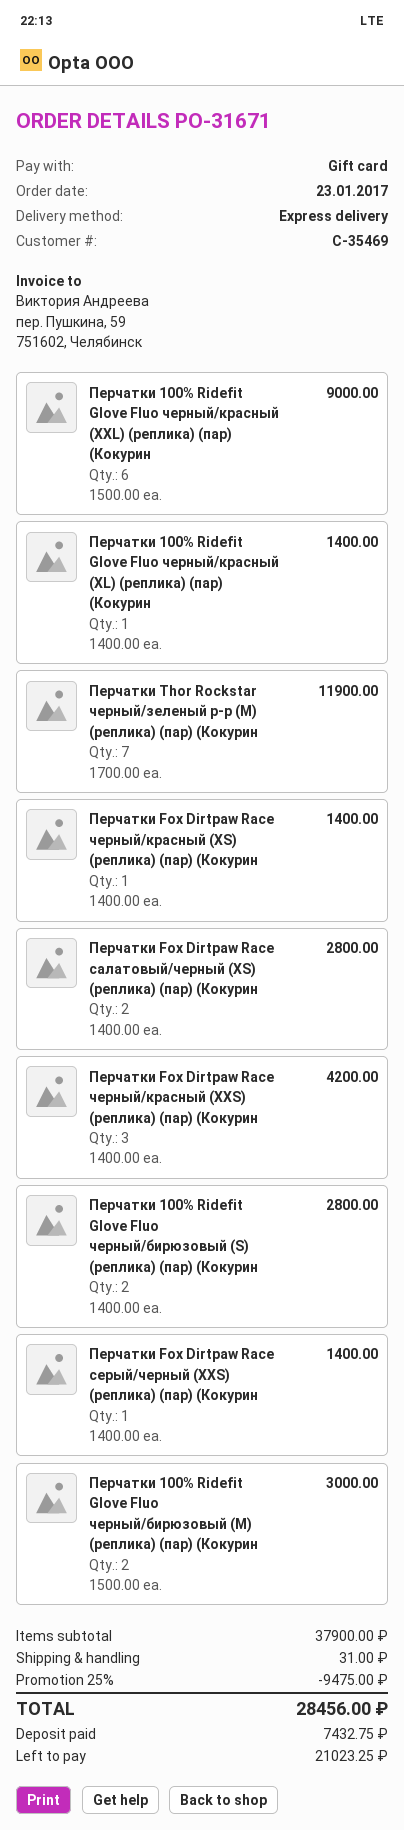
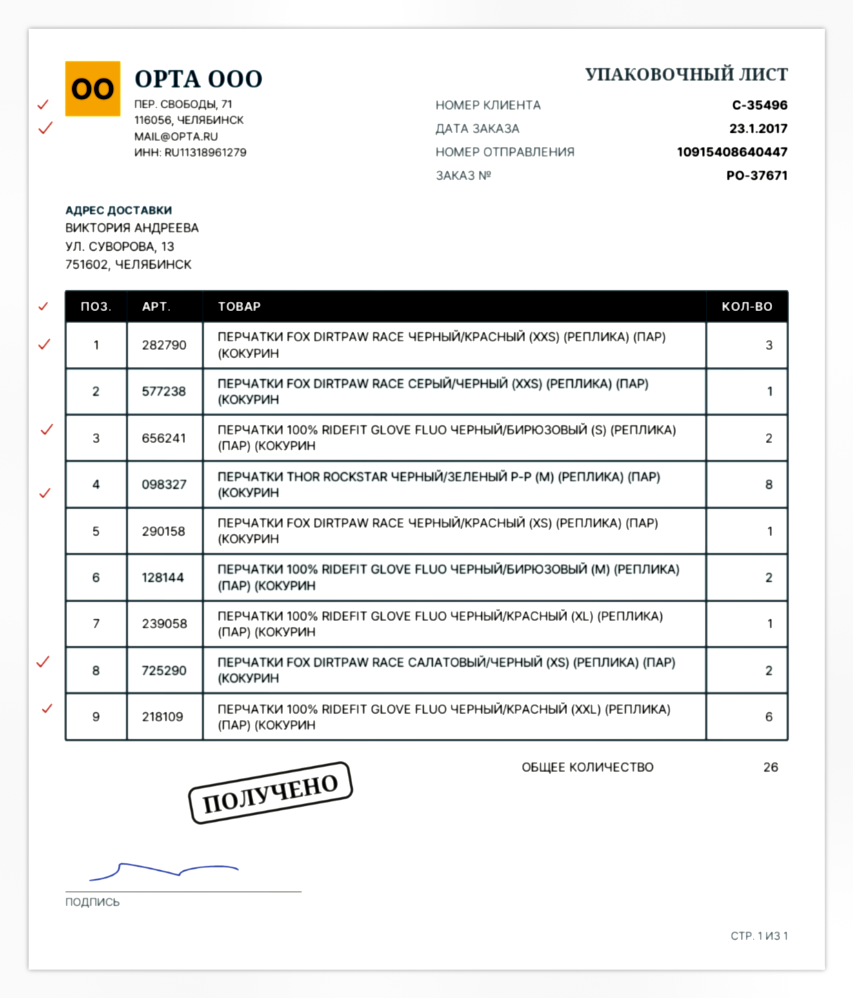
order number: PO-31671 -> PO-37671
customer number: C-35469 -> C-35496
Перчатки Thor Rockstar черный/зеленый р-р (M) (реплика) (пар) (Кокурин: 7 -> 8

